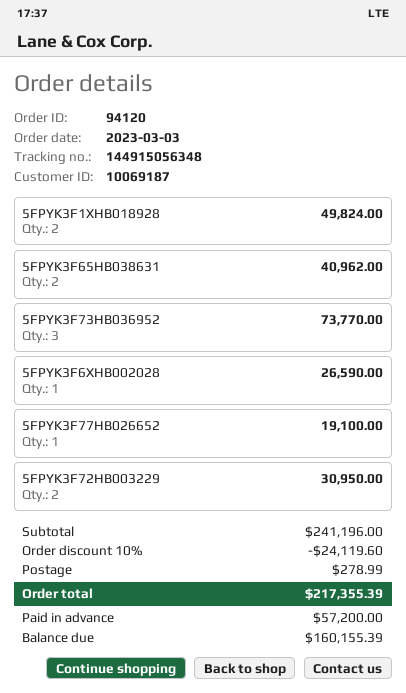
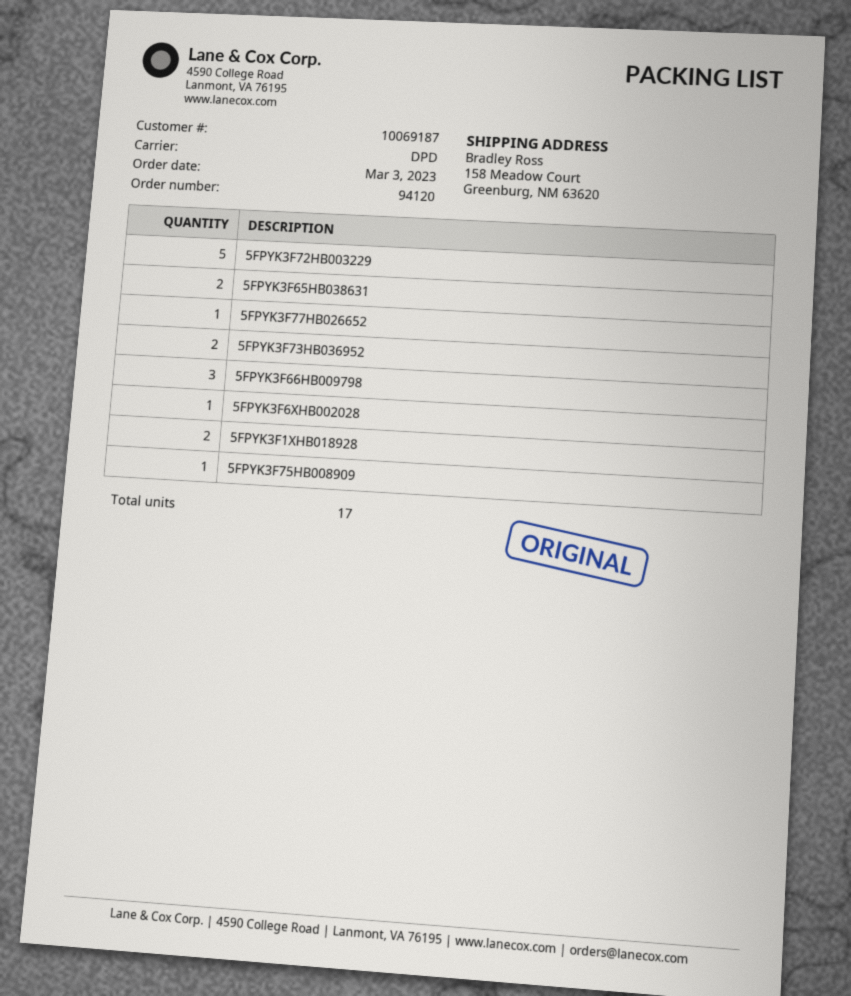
5FPYK3F73HB036952: 3 -> 2
5FPYK3F72HB003229: 2 -> 5
5FPYK3F66HB009798: none -> 3
5FPYK3F75HB008909: none -> 1

